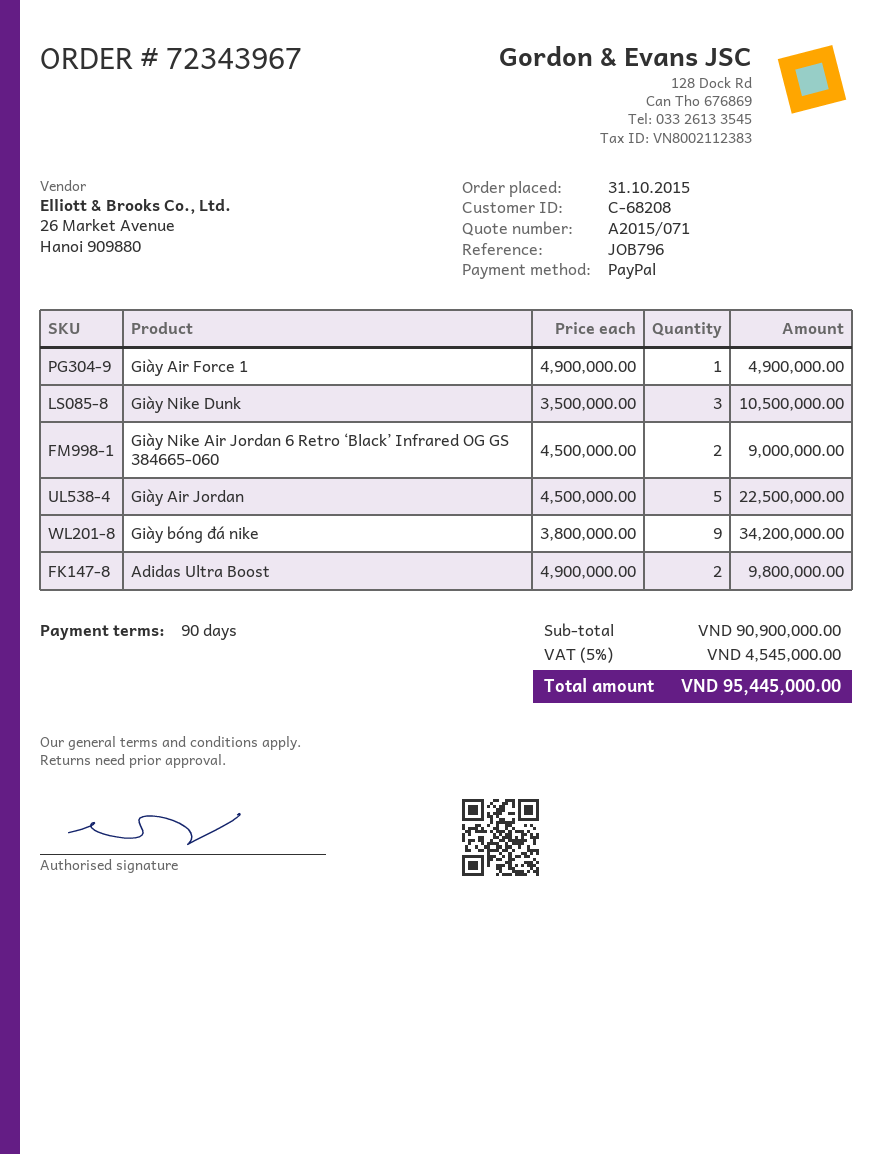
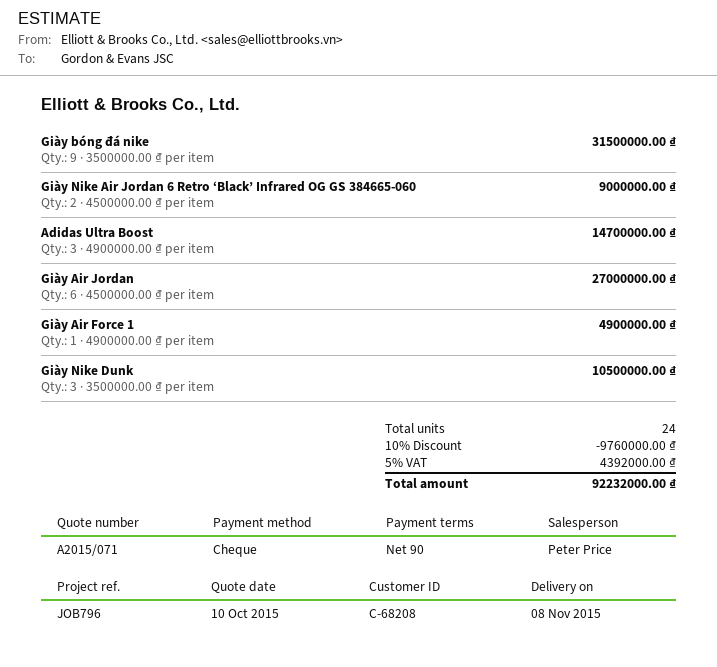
payment method: PayPal -> cheque
Giày Air Jordan: 5 x 4500000.00 = 22500000.00 -> 6 x 4500000.00 = 27000000.00
Giày bóng đá nike: 9 x 3800000.00 = 34200000.00 -> 9 x 3500000.00 = 31500000.00
Adidas Ultra Boost: 2 x 4900000.00 = 9800000.00 -> 3 x 4900000.00 = 14700000.00
discount: none -> 10% = 9760000.00
tax: 5% = 4545000.00 -> 5% = 4392000.00
total: 95445000.00 -> 92232000.00

